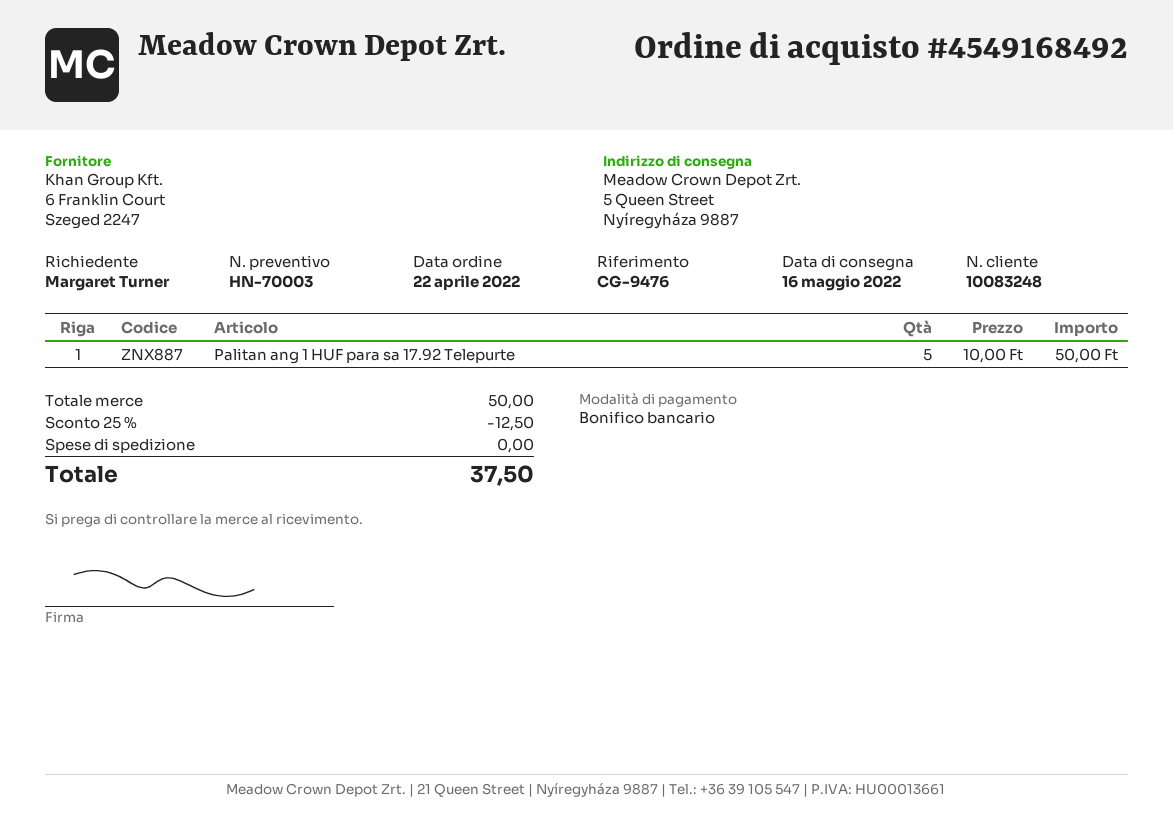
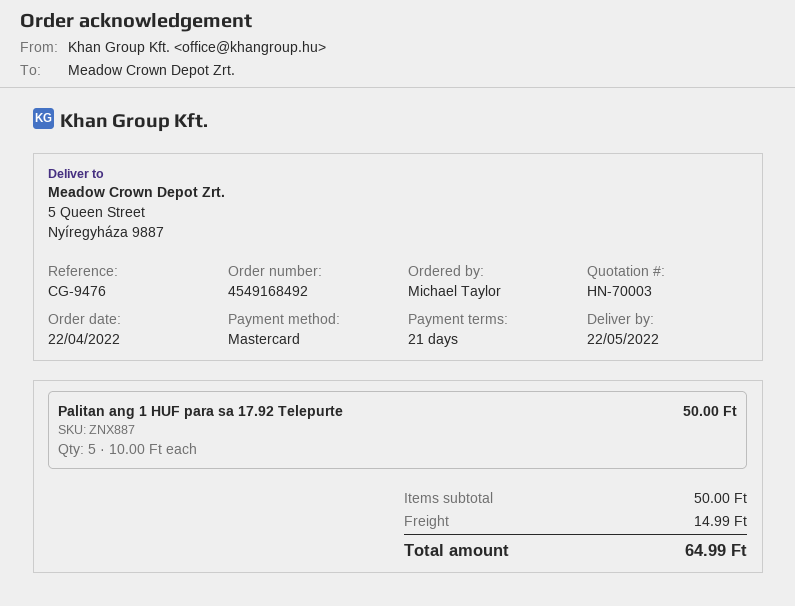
delivery date: 2022-05-16 -> 2022-05-22
ordered by: Margaret Turner -> Michael Taylor
payment method: bank transfer -> Mastercard
discount: 25% = 12.50 -> none
shipping: 0.00 -> 14.99
total: 37.50 -> 64.99

